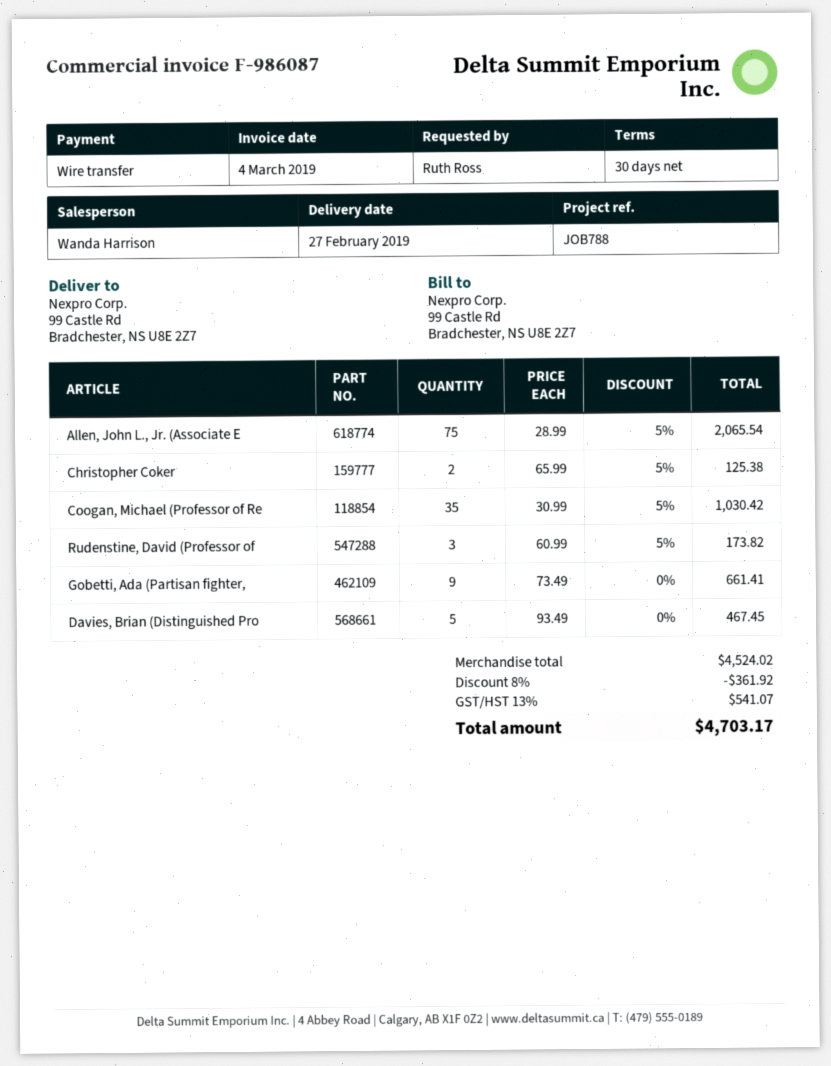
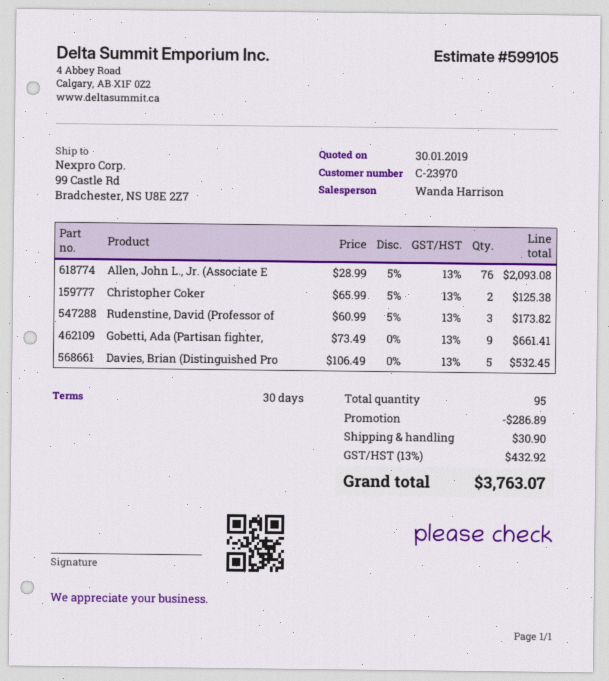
Allen, John L., Jr. (Associate E: 75 x 28.99 - 5% = 2065.54 -> 76 x 28.99 - 5% = 2093.08
Coogan, Michael (Professor of Re: 35 x 30.99 - 5% = 1030.42 -> none
Davies, Brian (Distinguished Pro: 5 x 93.49 = 467.45 -> 5 x 106.49 = 532.45
discount: 361.92 -> 286.89
shipping: none -> 30.90
tax: 13% = 541.07 -> 13% = 432.92
total: 4703.17 -> 3763.07

